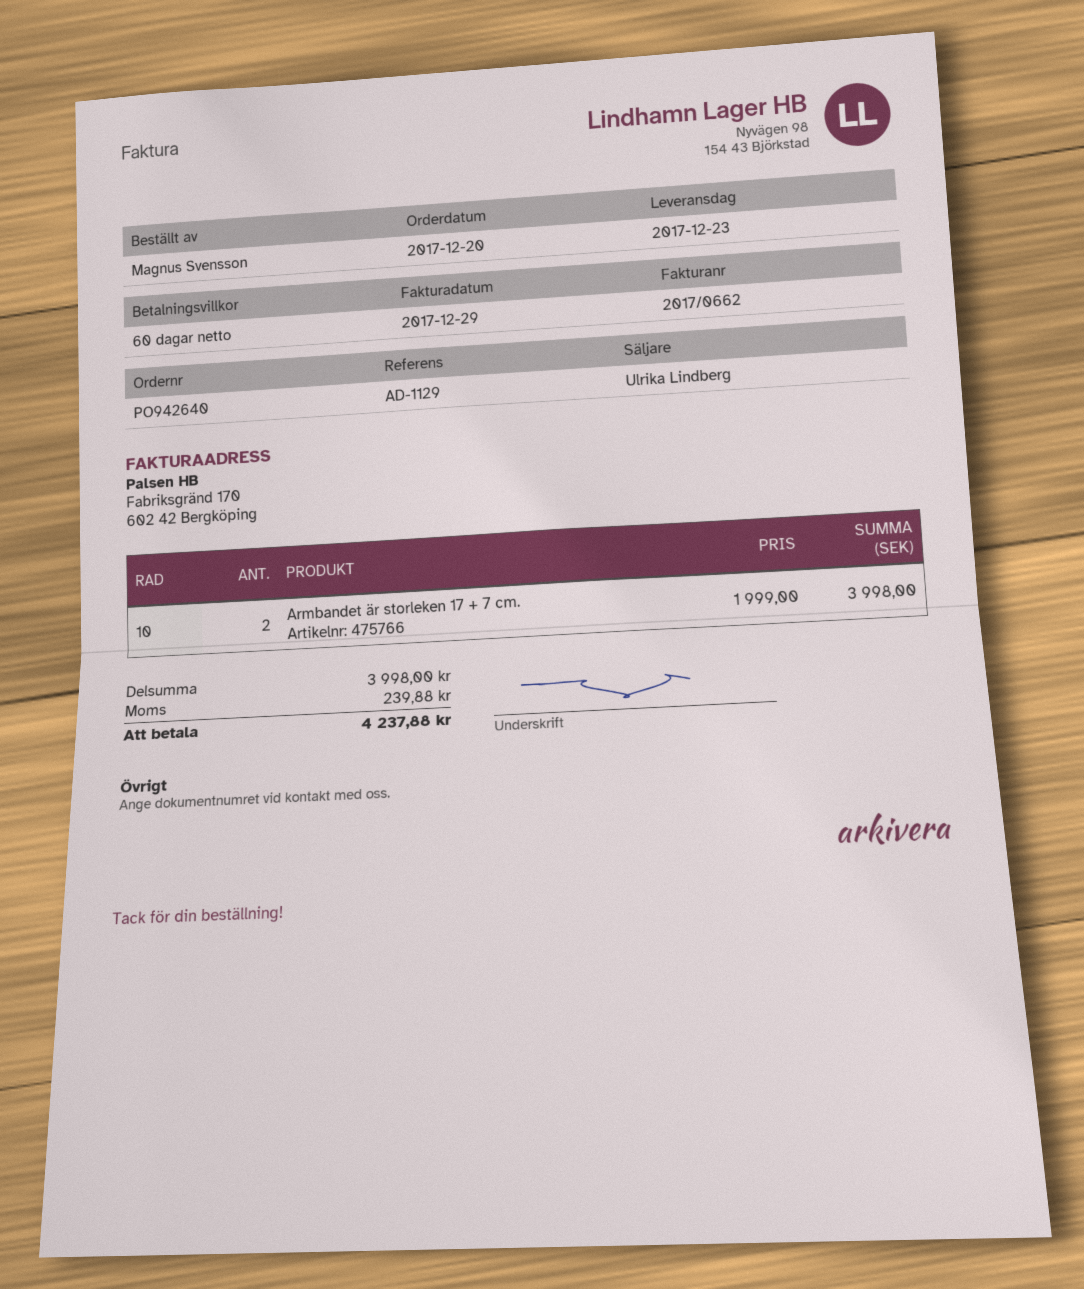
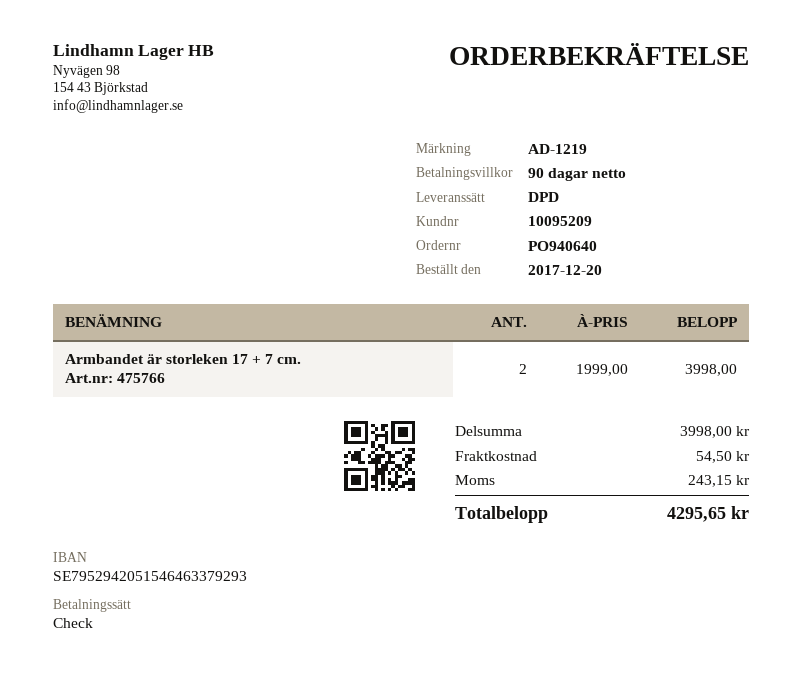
order number: PO942640 -> PO940640
payment terms: 60 days -> 90 days
reference: AD-1129 -> AD-1219
shipping: none -> 54.50
tax: 239.88 -> 243.15
total: 4237.88 -> 4295.65

